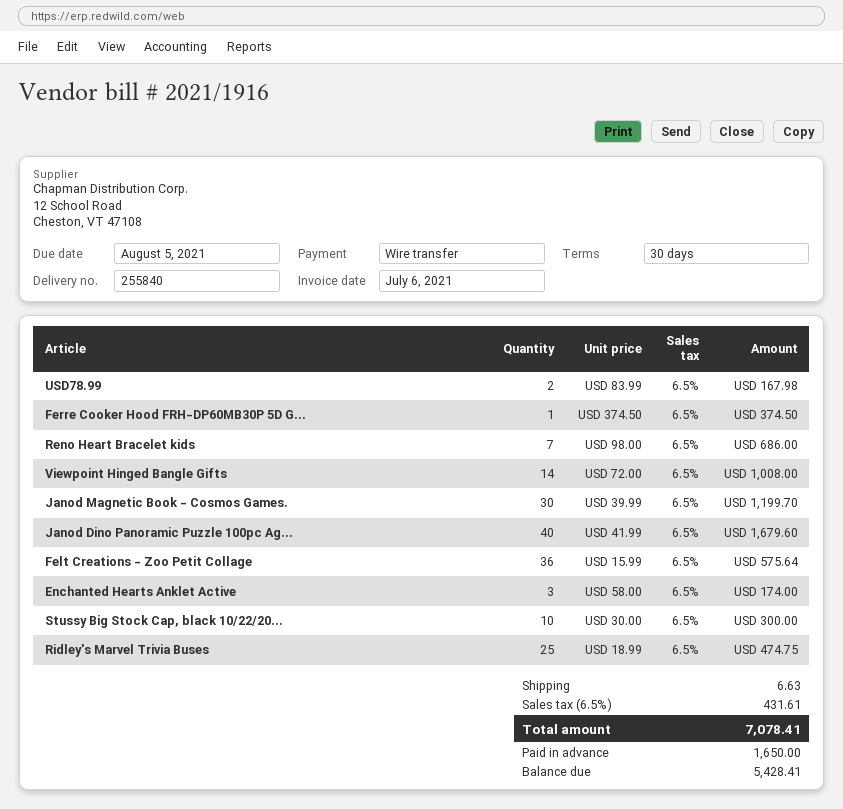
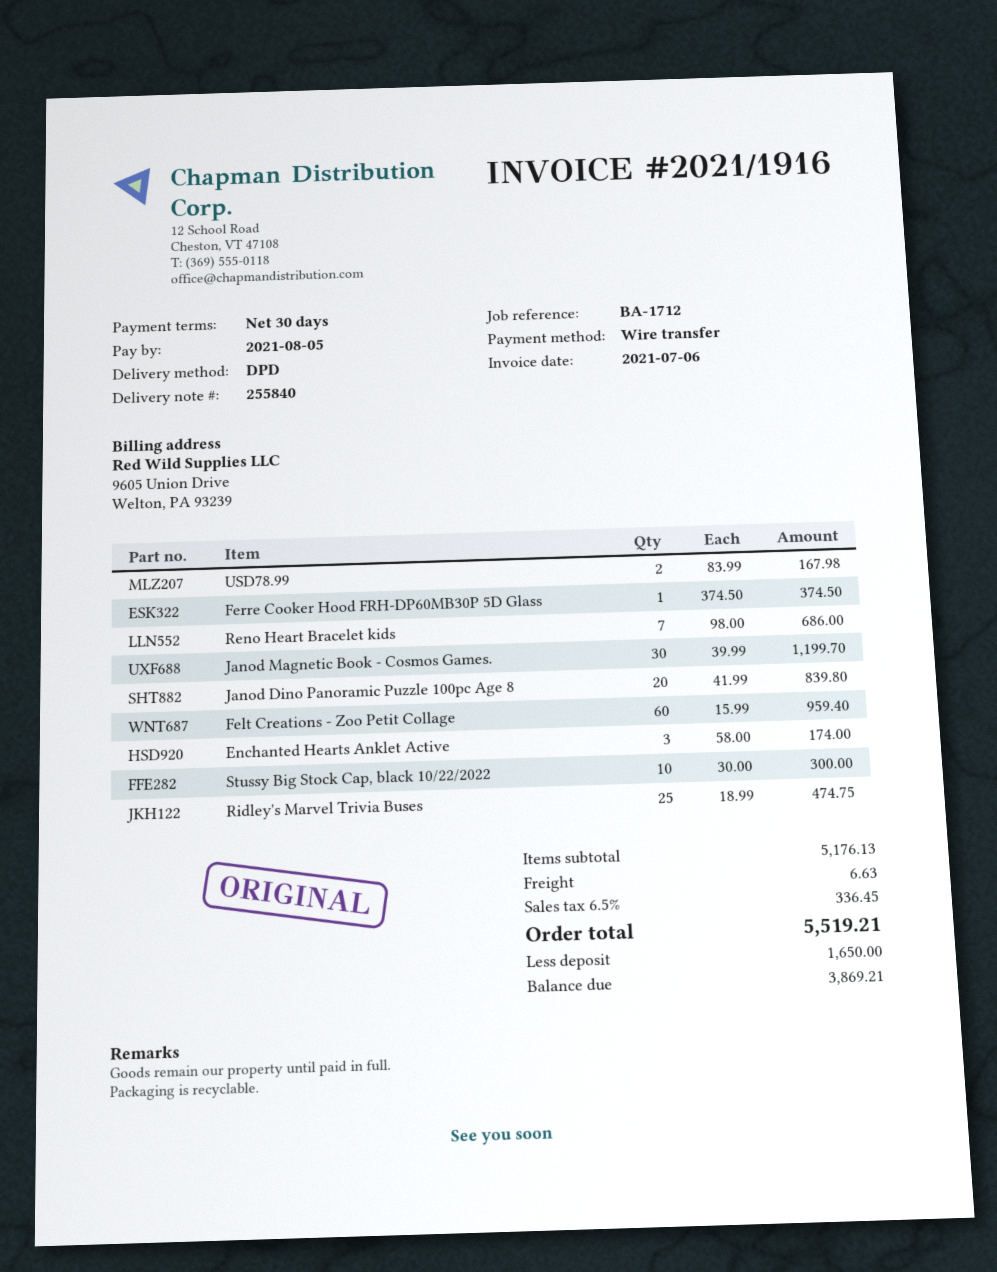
Viewpoint Hinged Bangle Gifts: 14 x 72.00 = 1008.00 -> none
Janod Dino Panoramic Puzzle 100pc Ag...: 40 x 41.99 = 1679.60 -> 20 x 41.99 = 839.80
Felt Creations - Zoo Petit Collage: 36 x 15.99 = 575.64 -> 60 x 15.99 = 959.40
tax: 6.5% = 431.61 -> 6.5% = 336.45
total: 7078.41 -> 5519.21
balance: 5428.41 -> 3869.21

